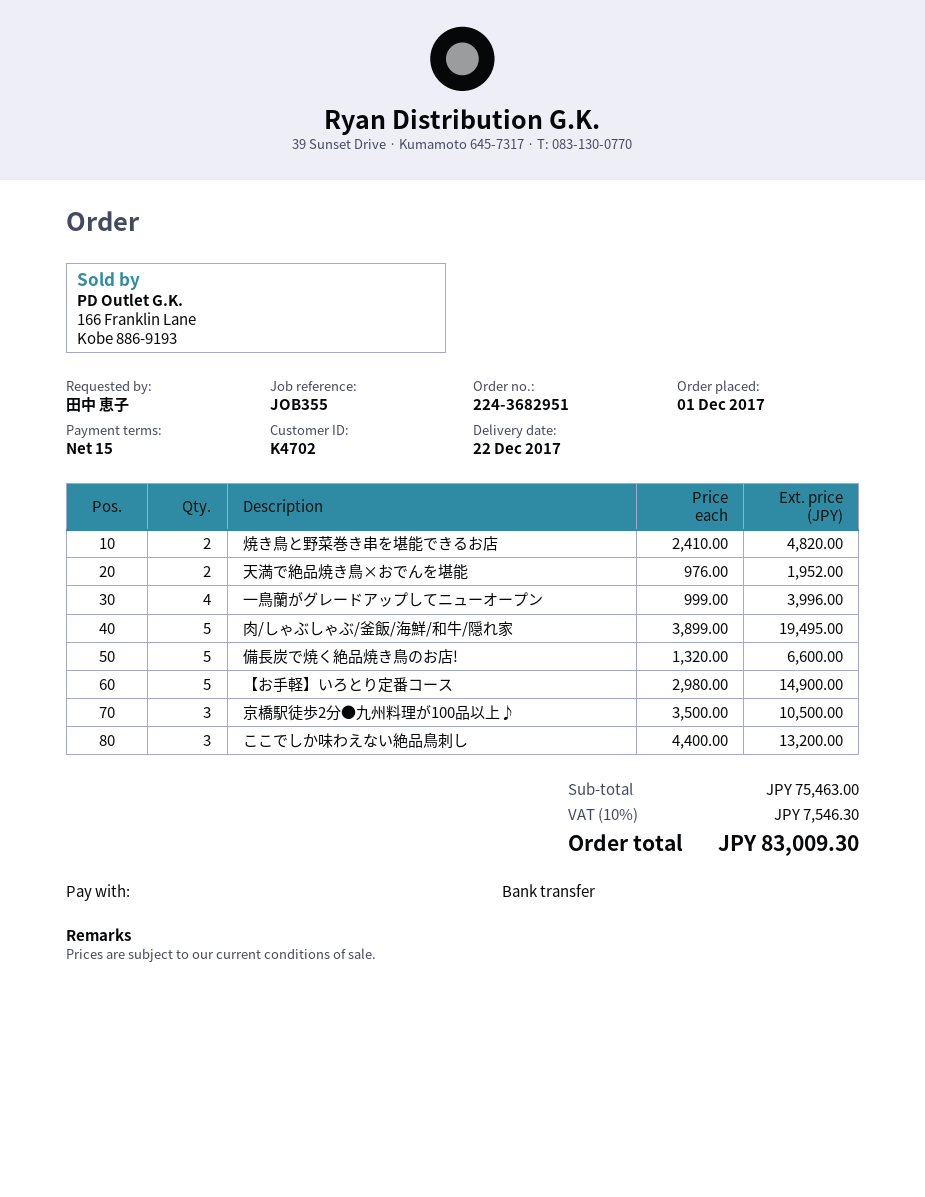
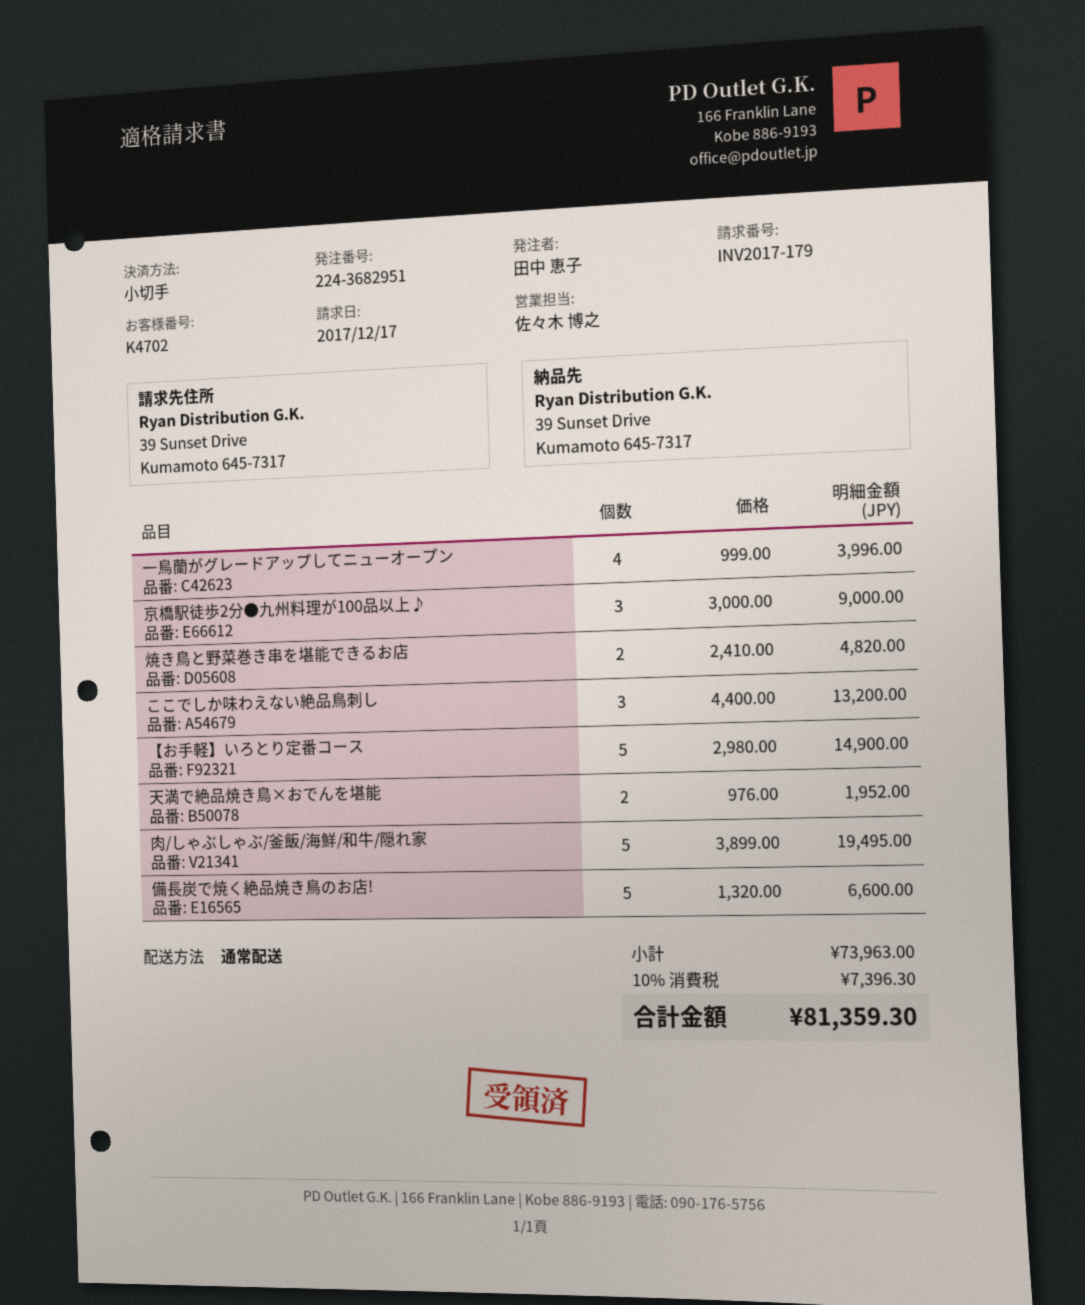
payment method: bank transfer -> cheque
京橋駅徒歩2分●九州料理が100品以上♪: 3 x 3500.00 = 10500.00 -> 3 x 3000.00 = 9000.00
subtotal: 75463.00 -> 73963.00
tax: 10% = 7546.30 -> 10% = 7396.30
total: 83009.30 -> 81359.30

